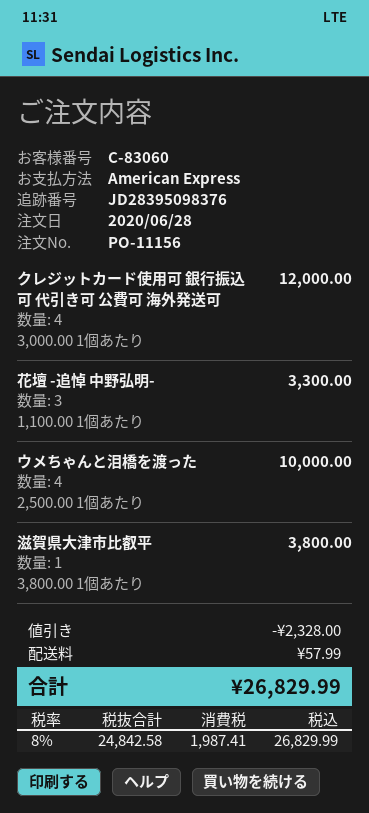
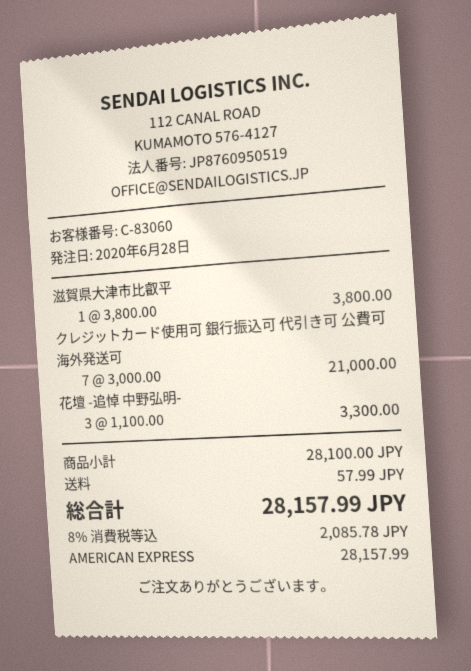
クレジットカード使用可 銀行振込可 代引き可 公費可 海外発送可: 4 x 3000.00 = 12000.00 -> 7 x 3000.00 = 21000.00
ウメちゃんと泪橋を渡った: 4 x 2500.00 = 10000.00 -> none
discount: 2328.00 -> none
tax: 8% = 1987.41 -> 8% = 2085.78
total: 26829.99 -> 28157.99

